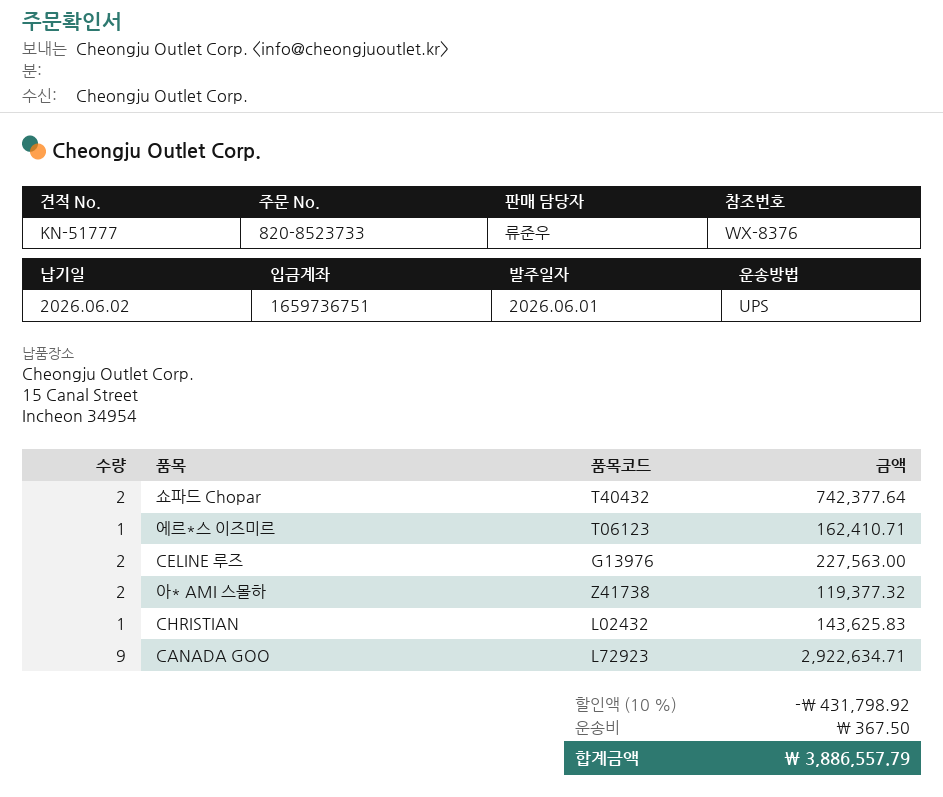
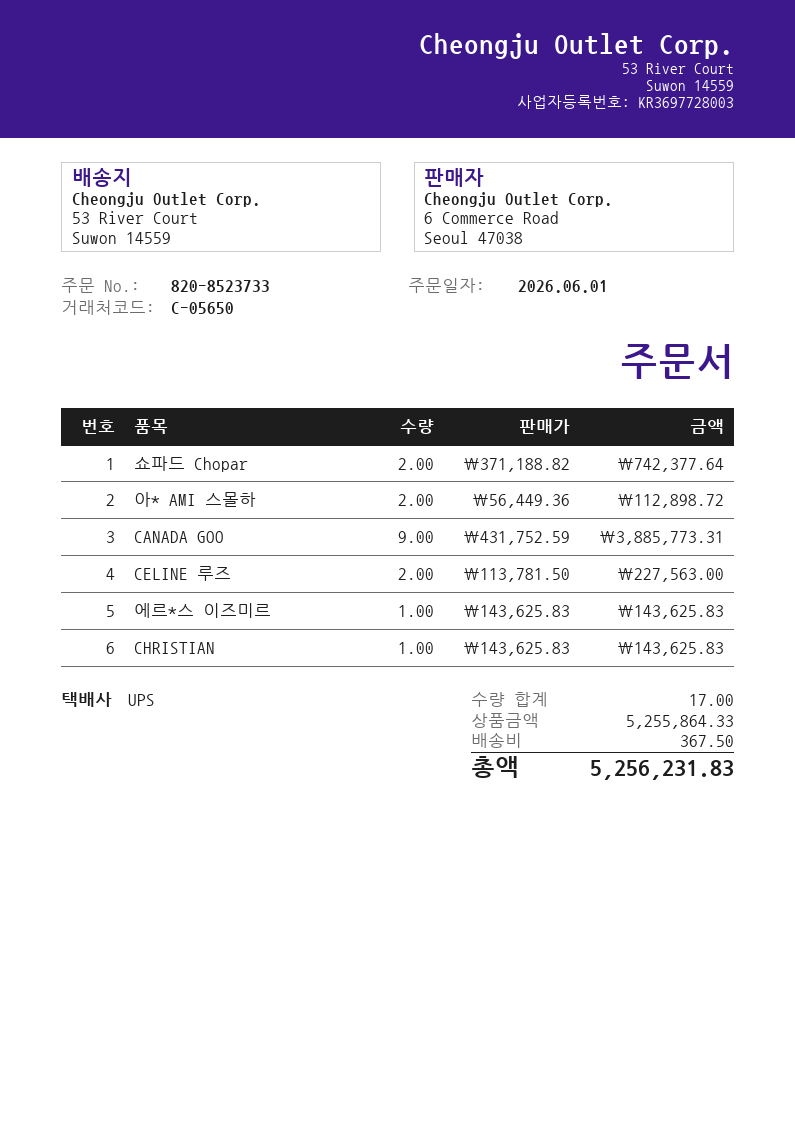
ship to: 15 Canal Street, Incheon 34954 -> 53 River Court, Suwon 14559
에르*스 이즈미르: 1 for 162410.71 -> 1 for 143625.83
아* AMI 스몰하: 2 for 119377.32 -> 2 for 112898.72
CANADA GOO: 9 for 2922634.71 -> 9 for 3885773.31
discount: 10% = 431798.92 -> none
total: 3886557.79 -> 5256231.83

